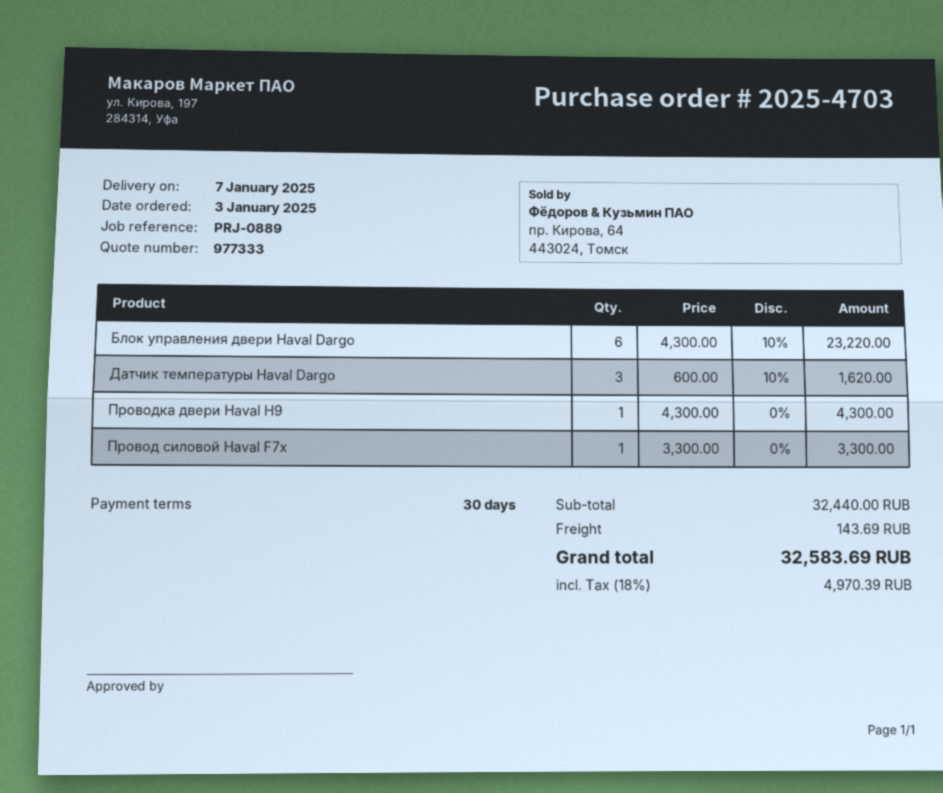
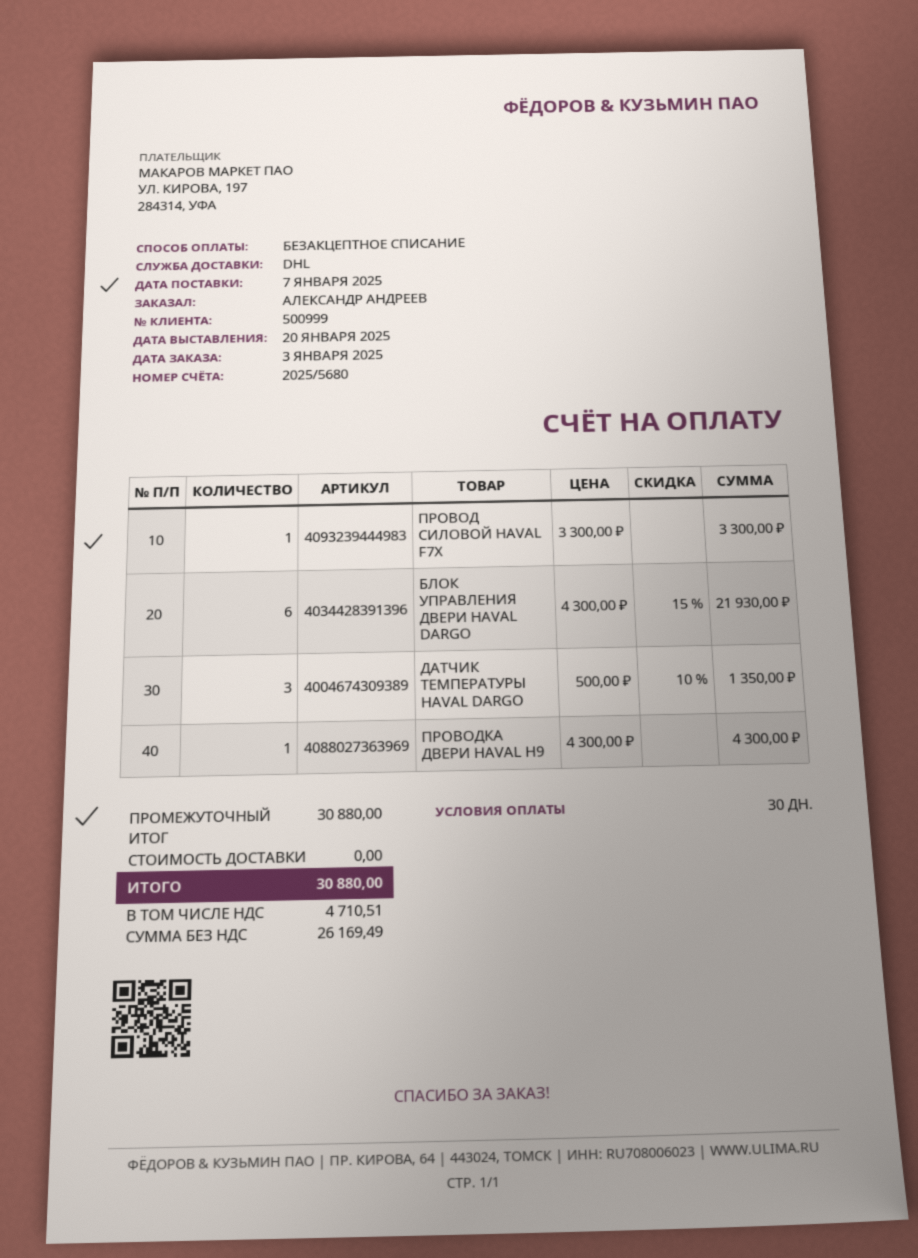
Блок управления двери Haval Dargo: 6 x 4300.00 - 10% = 23220.00 -> 6 x 4300.00 - 15% = 21930.00
Датчик температуры Haval Dargo: 3 x 600.00 - 10% = 1620.00 -> 3 x 500.00 - 10% = 1350.00
subtotal: 32440.00 -> 30880.00
shipping: 143.69 -> 0.00
tax: 4970.39 -> 4710.51
total: 32583.69 -> 30880.00

